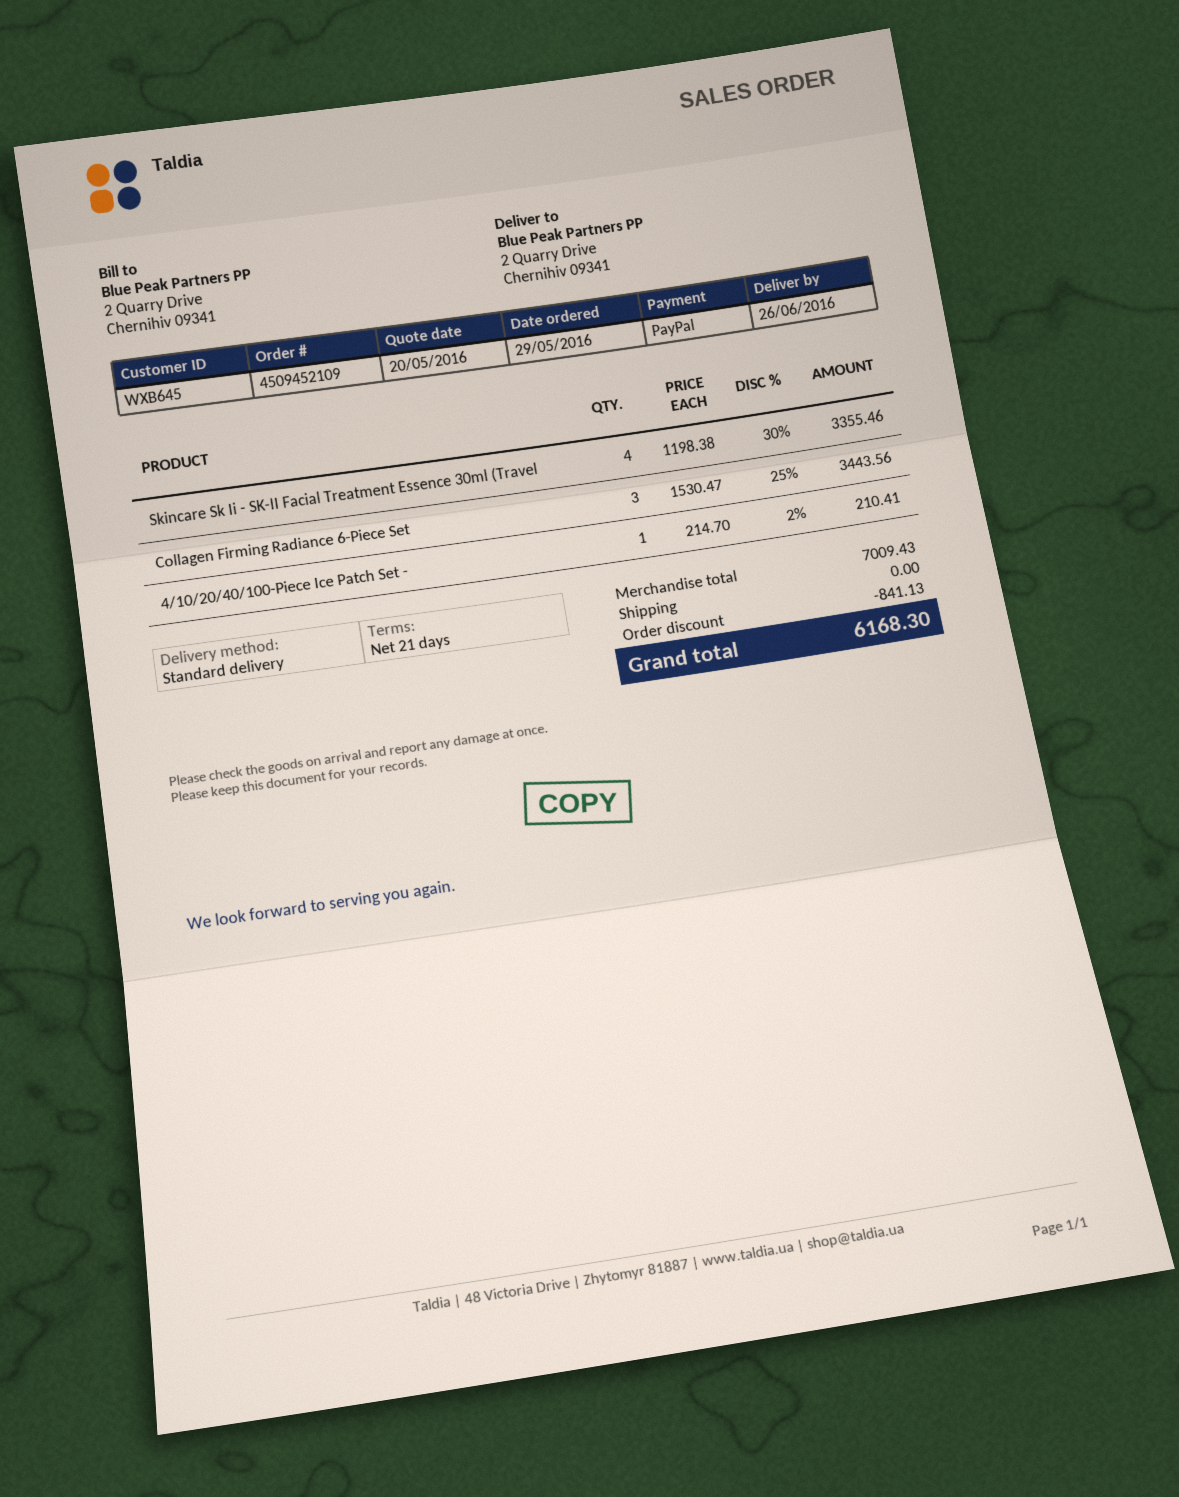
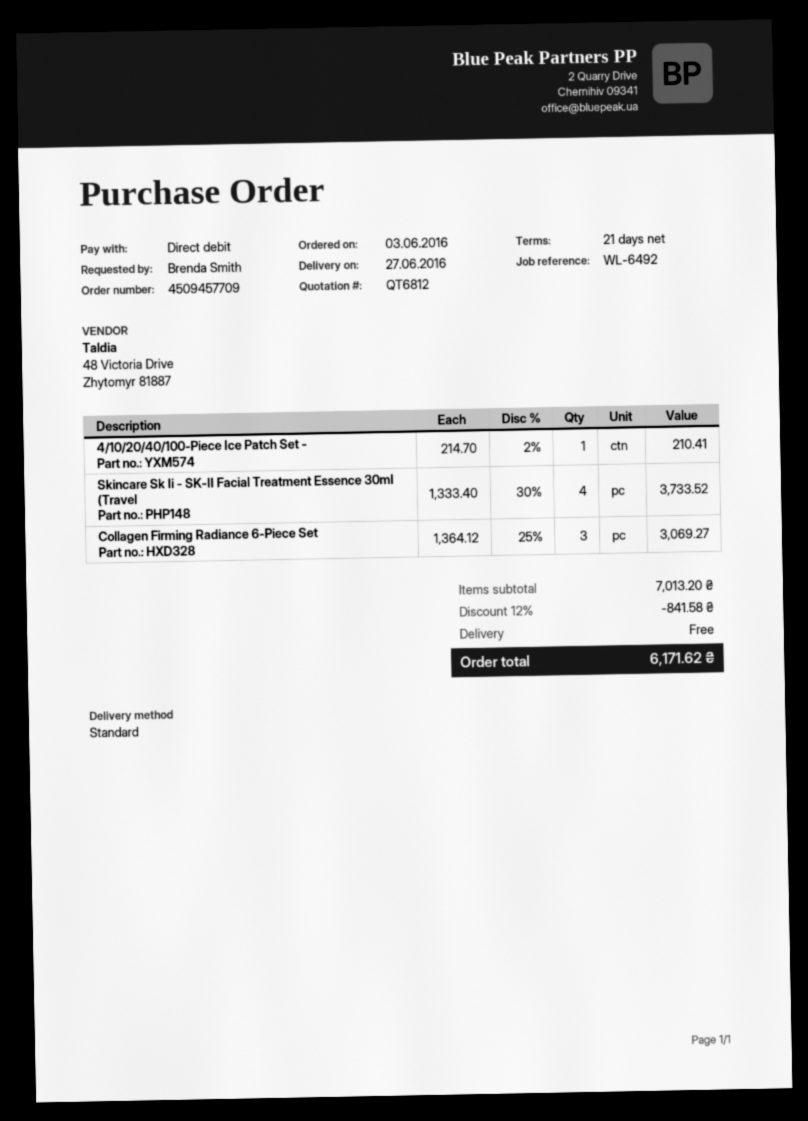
order number: 4509452109 -> 4509457709
order date: 2016-05-29 -> 2016-06-03
delivery date: 2016-06-26 -> 2016-06-27
payment method: PayPal -> direct debit
Skincare Sk Ii - SK-II Facial Treatment Essence 30ml (Travel: 4 x 1198.38 - 30% = 3355.46 -> 4 x 1333.40 - 30% = 3733.52
Collagen Firming Radiance 6-Piece Set: 3 x 1530.47 - 25% = 3443.56 -> 3 x 1364.12 - 25% = 3069.27
subtotal: 7009.43 -> 7013.20
discount: 841.13 -> 841.58
total: 6168.30 -> 6171.62

